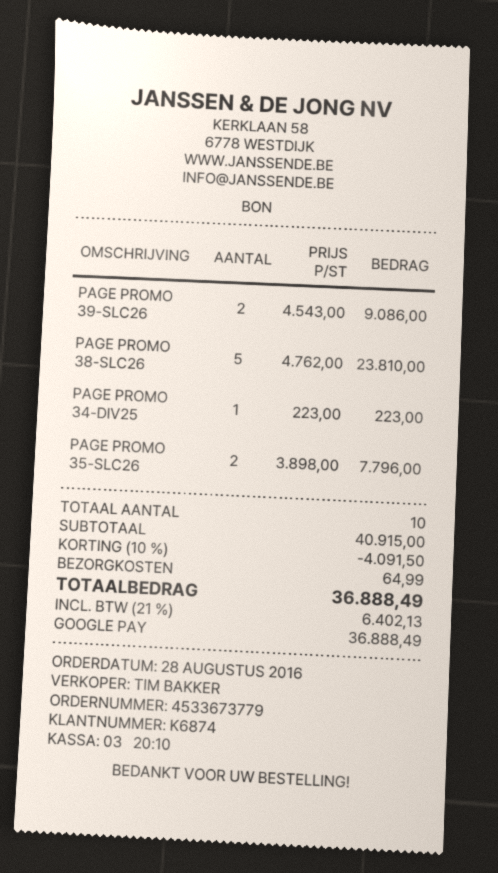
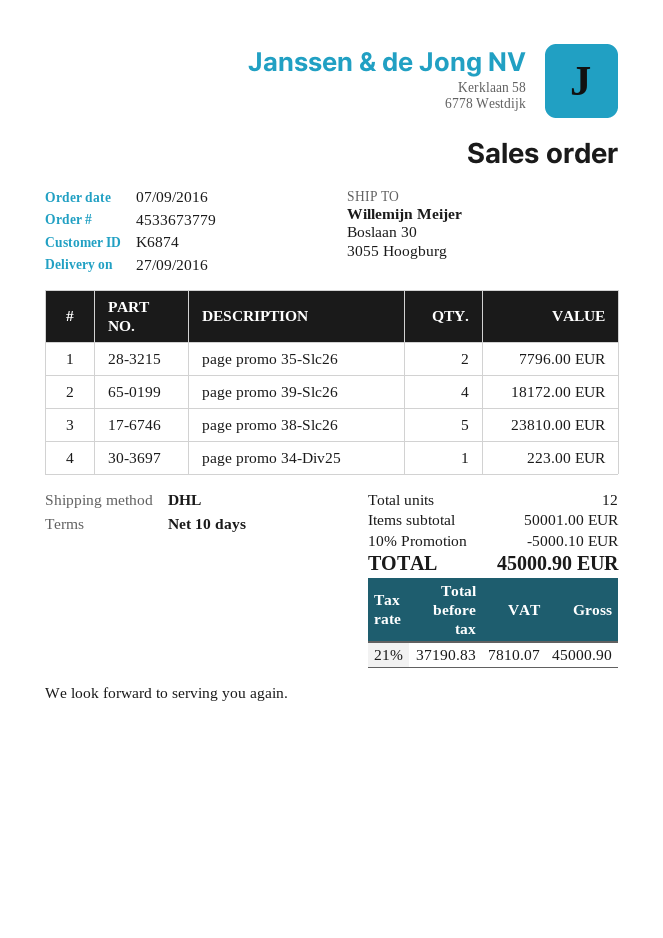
order date: 2016-08-28 -> 2016-09-07
PAGE PROMO 39-SLC26: 2 for 9086.00 -> 4 for 18172.00
total quantity: 10 -> 12
subtotal: 40915.00 -> 50001.00
discount: 10% = 4091.50 -> 10% = 5000.10
shipping: 64.99 -> none
tax: 21% = 6402.13 -> 21% = 7810.07
total: 36888.49 -> 45000.90

